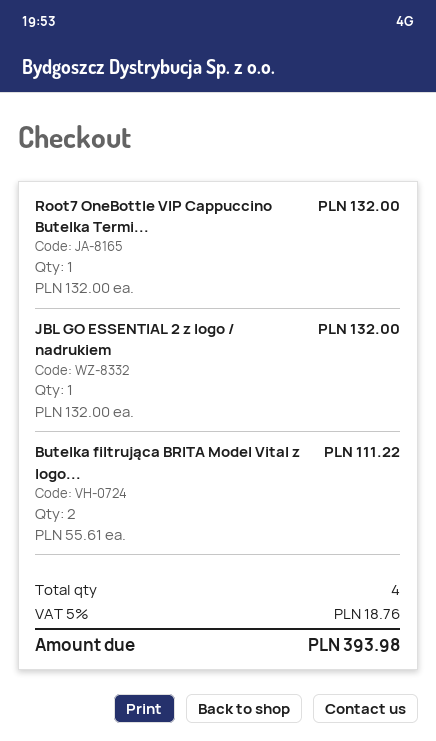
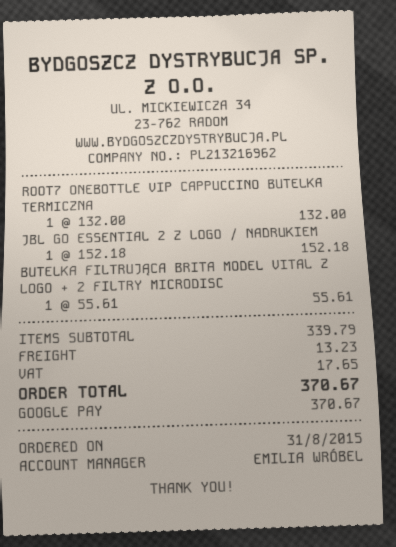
JBL GO ESSENTIAL 2 z logo / nadrukiem: 1 x 132.00 = 132.00 -> 1 x 152.18 = 152.18
Butelka filtrująca BRITA Model Vital z logo...: 2 x 55.61 = 111.22 -> 1 x 55.61 = 55.61
shipping: none -> 13.23
tax: 18.76 -> 17.65
total: 393.98 -> 370.67

